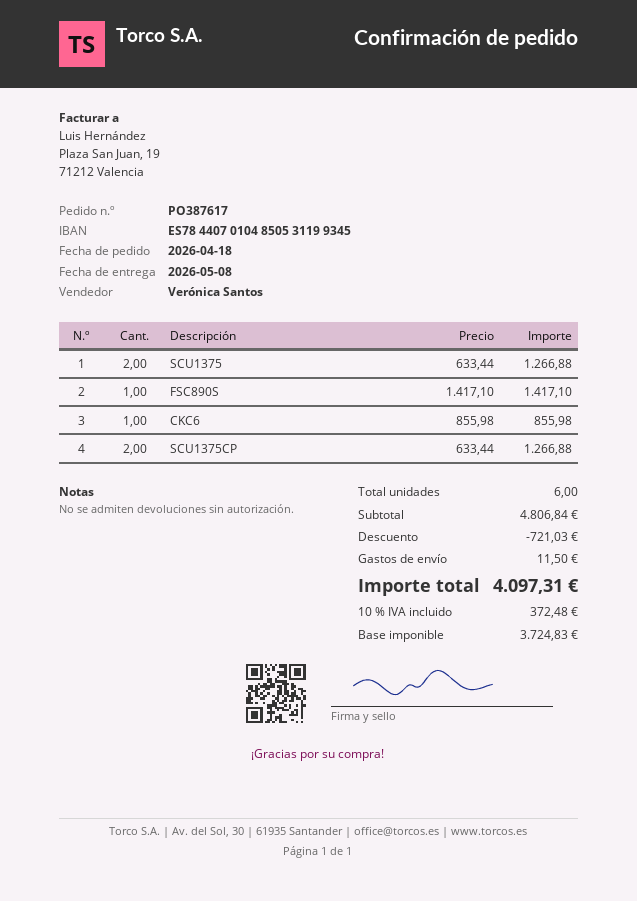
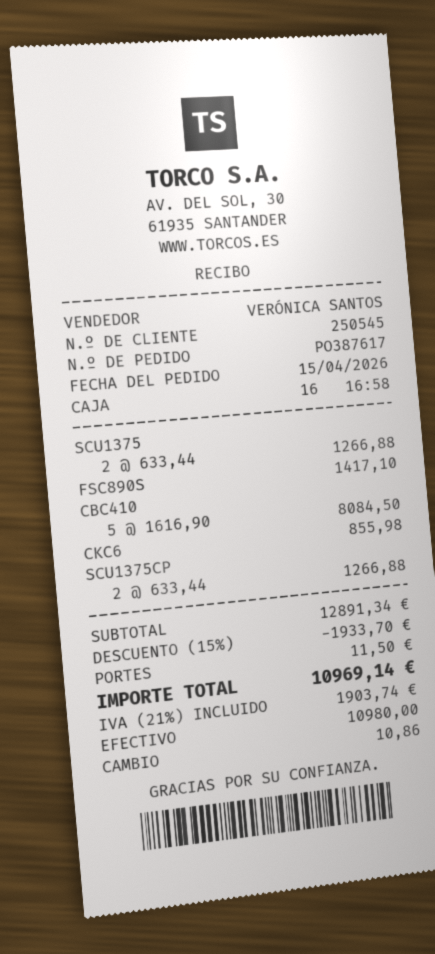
order date: 2026-04-18 -> 2026-04-15
CBC410: none -> 5 x 1616.90 = 8084.50
subtotal: 4806.84 -> 12891.34
discount: 721.03 -> 1933.70
tax: 10% = 372.48 -> 21% = 1903.74
total: 4097.31 -> 10969.14

